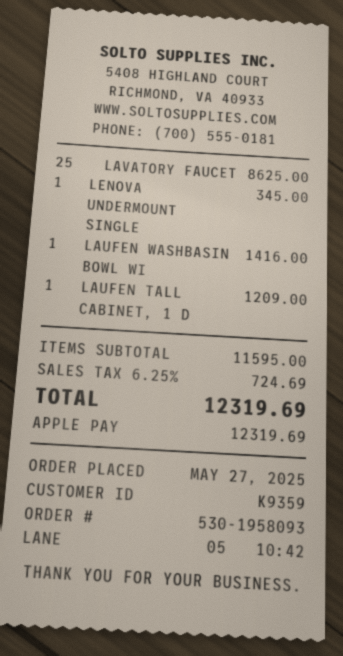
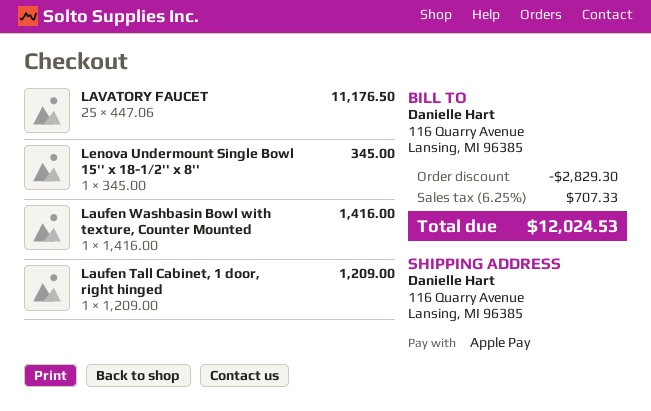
LAVATORY FAUCET: 25 for 8625.00 -> 25 for 11176.50
discount: none -> 2829.30
tax: 6.25% = 724.69 -> 6.25% = 707.33
total: 12319.69 -> 12024.53

